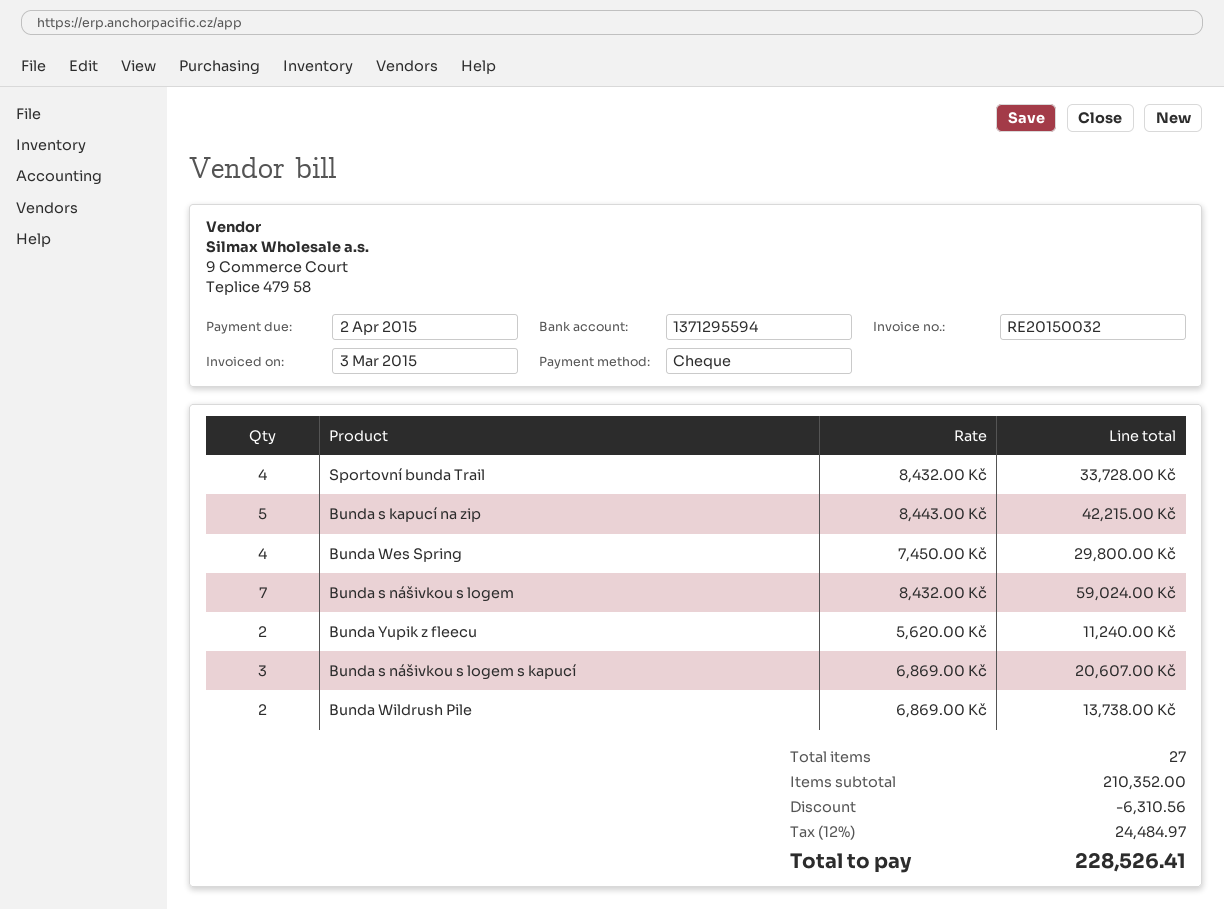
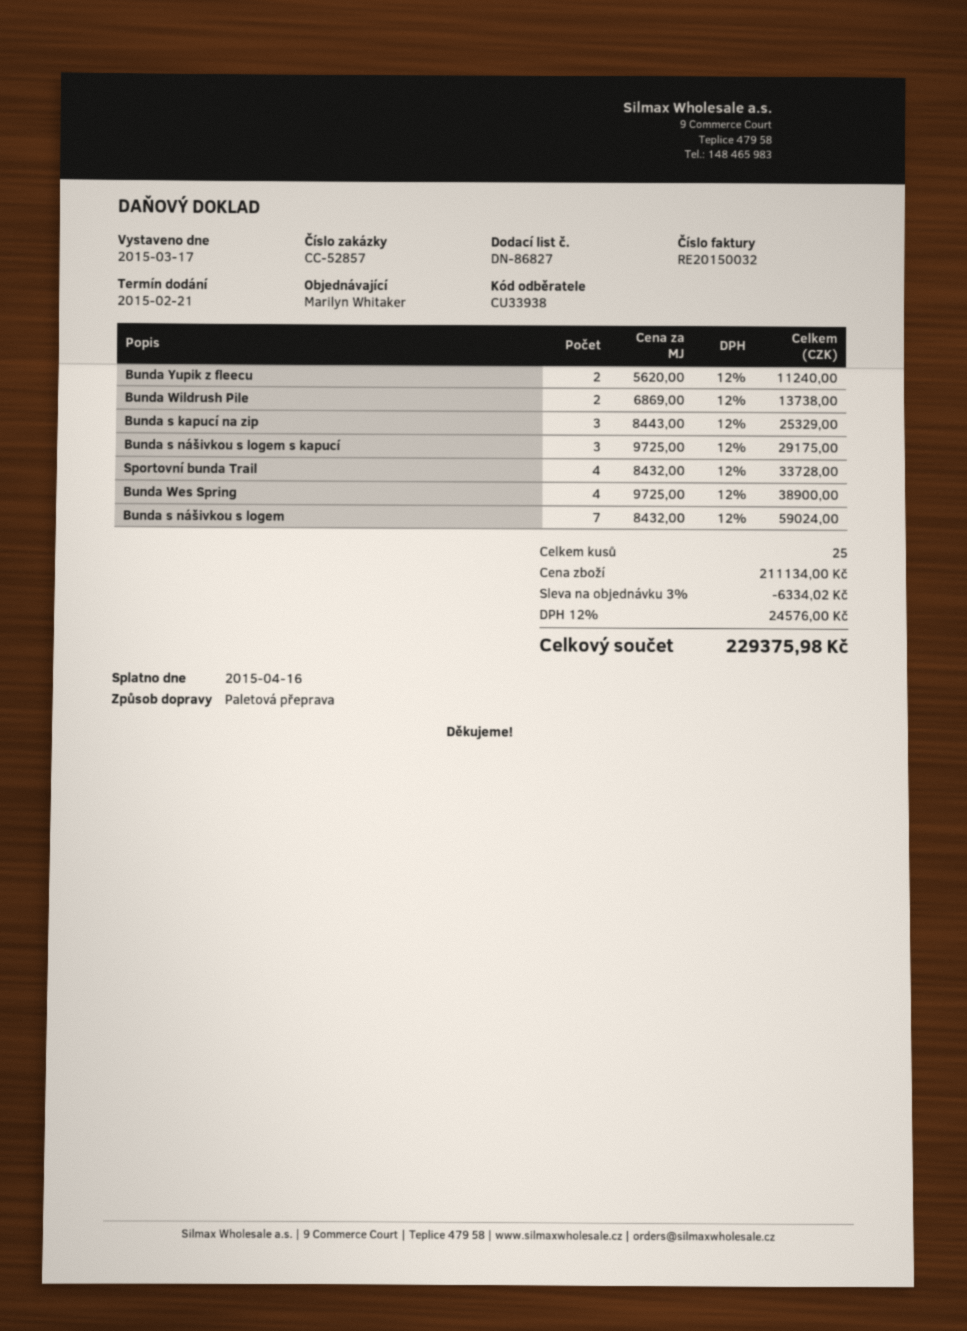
invoice date: 2015-03-03 -> 2015-03-17
due date: 2015-04-02 -> 2015-04-16
Bunda s kapucí na zip: 5 x 8443.00 = 42215.00 -> 3 x 8443.00 = 25329.00
Bunda Wes Spring: 4 x 7450.00 = 29800.00 -> 4 x 9725.00 = 38900.00
Bunda s nášivkou s logem s kapucí: 3 x 6869.00 = 20607.00 -> 3 x 9725.00 = 29175.00
total quantity: 27 -> 25
subtotal: 210352.00 -> 211134.00
discount: 6310.56 -> 6334.02
tax: 12% = 24484.97 -> 12% = 24576.00
total: 228526.41 -> 229375.98

